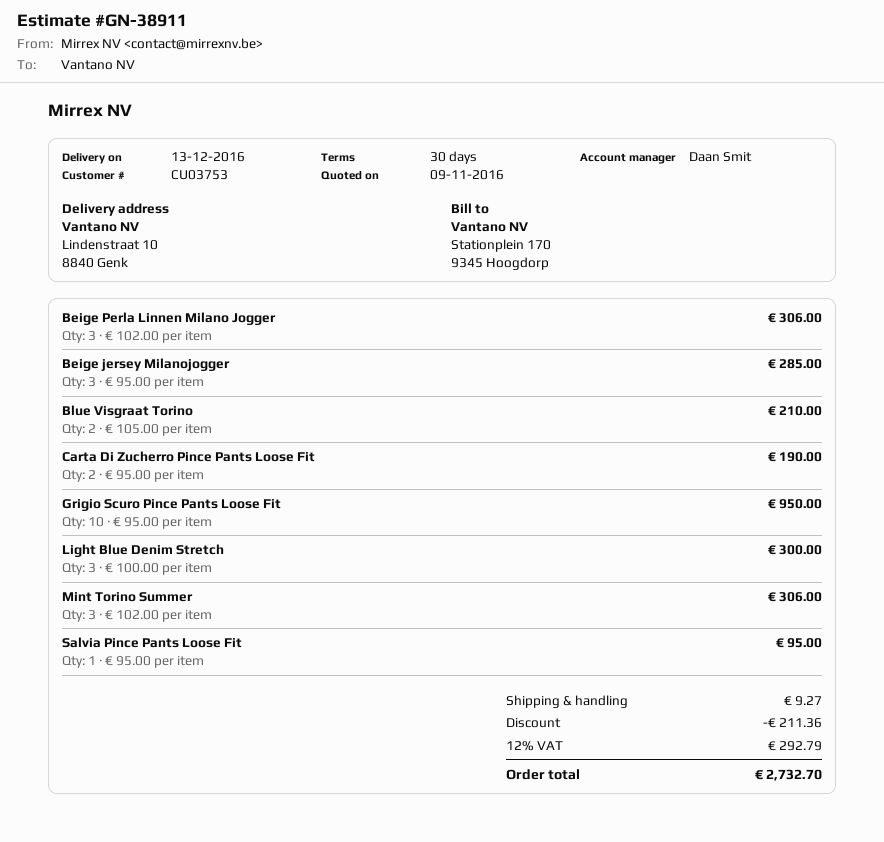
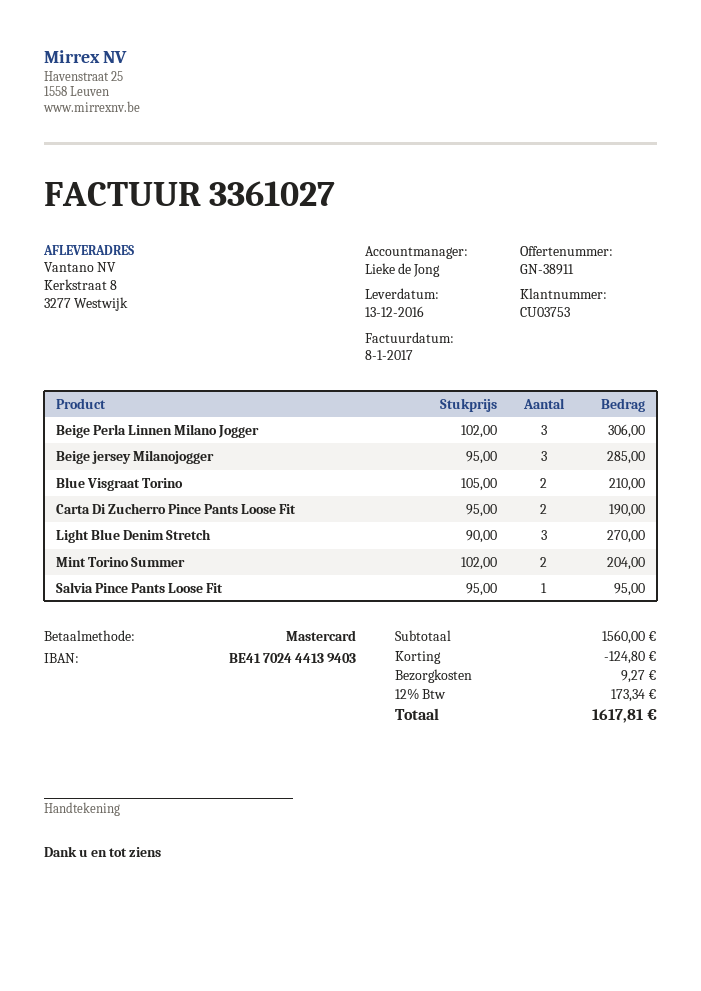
sales rep: Daan Smit -> Lieke de Jong
ship to: Lindenstraat 10, 8840 Genk -> Kerkstraat 8, 3277 Westwijk
Grigio Scuro Pince Pants Loose Fit: 10 x 95.00 = 950.00 -> none
Light Blue Denim Stretch: 3 x 100.00 = 300.00 -> 3 x 90.00 = 270.00
Mint Torino Summer: 3 x 102.00 = 306.00 -> 2 x 102.00 = 204.00
discount: 211.36 -> 124.80
tax: 12% = 292.79 -> 12% = 173.34
total: 2732.70 -> 1617.81

